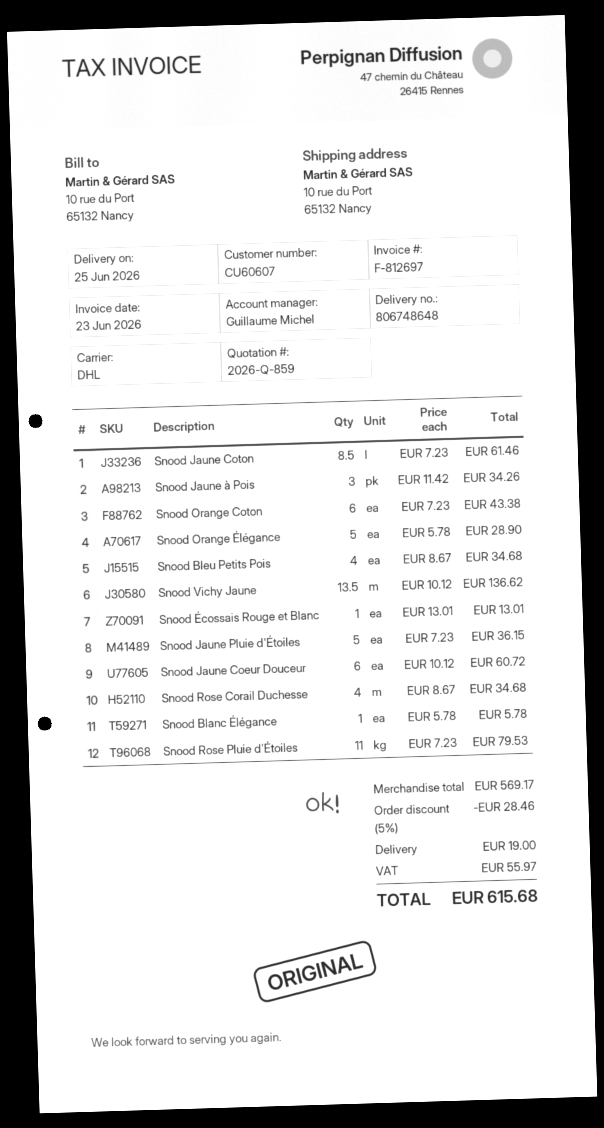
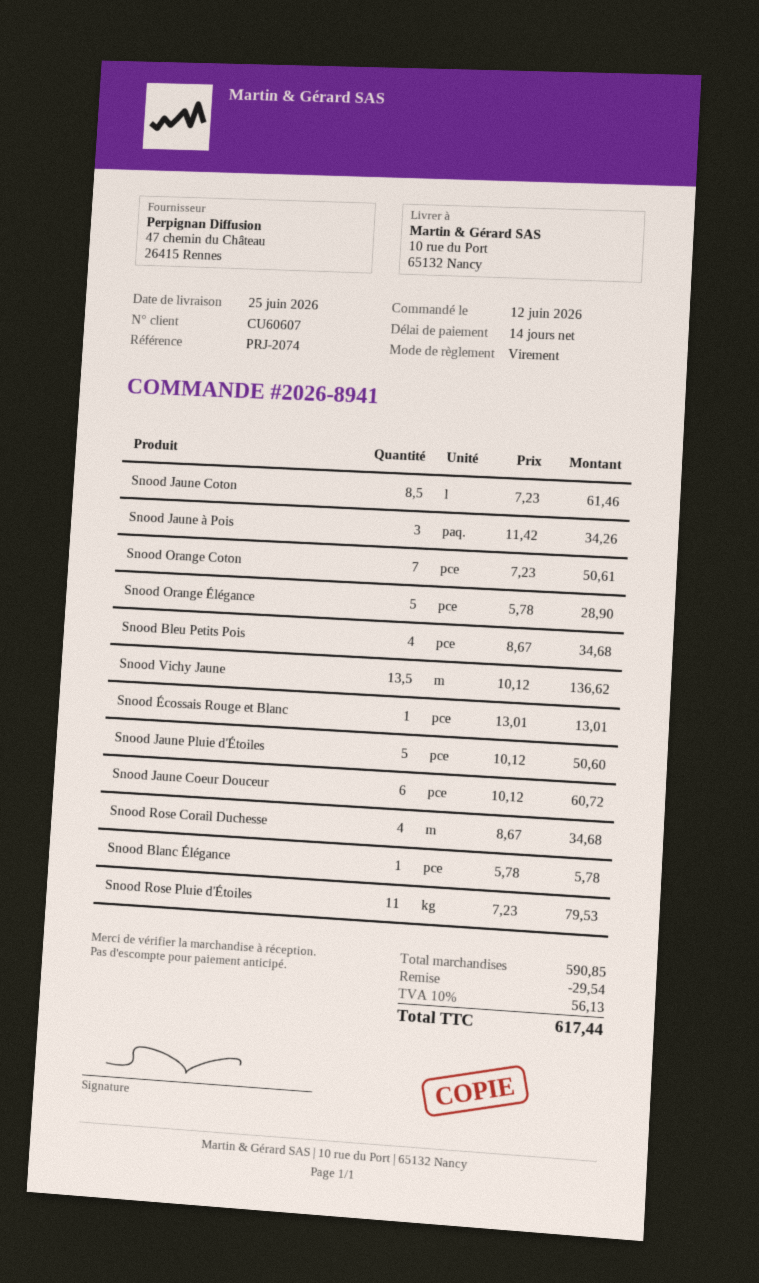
Snood Orange Coton: 6 x 7.23 = 43.38 -> 7 x 7.23 = 50.61
Snood Jaune Pluie d'Étoiles: 5 x 7.23 = 36.15 -> 5 x 10.12 = 50.60
subtotal: 569.17 -> 590.85
discount: 28.46 -> 29.54
shipping: 19.00 -> none
tax: 55.97 -> 56.13
total: 615.68 -> 617.44

